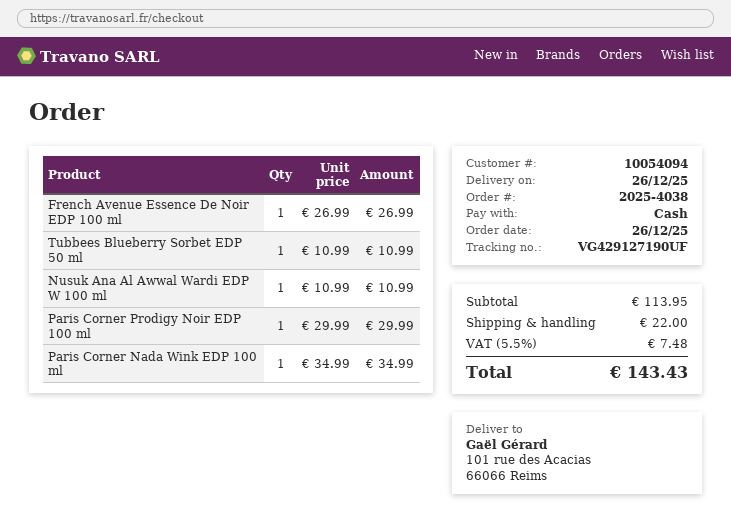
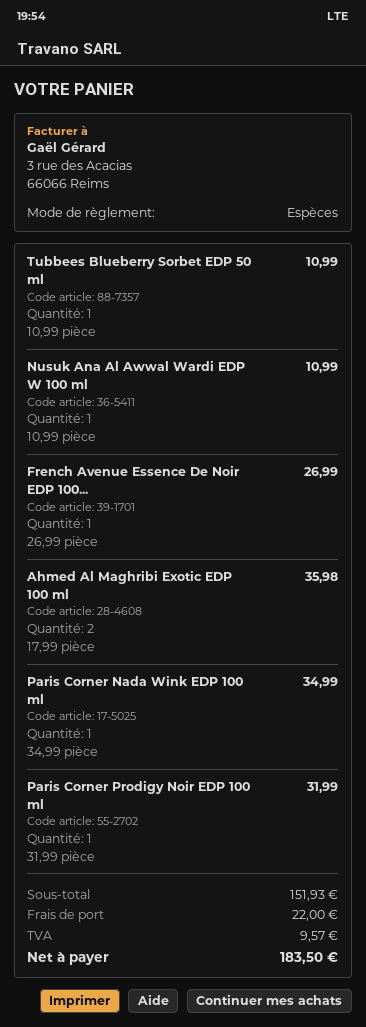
Paris Corner Prodigy Noir EDP 100 ml: 1 x 29.99 = 29.99 -> 1 x 31.99 = 31.99
Ahmed Al Maghribi Exotic EDP 100 ml: none -> 2 x 17.99 = 35.98
subtotal: 113.95 -> 151.93
tax: 7.48 -> 9.57
total: 143.43 -> 183.50

